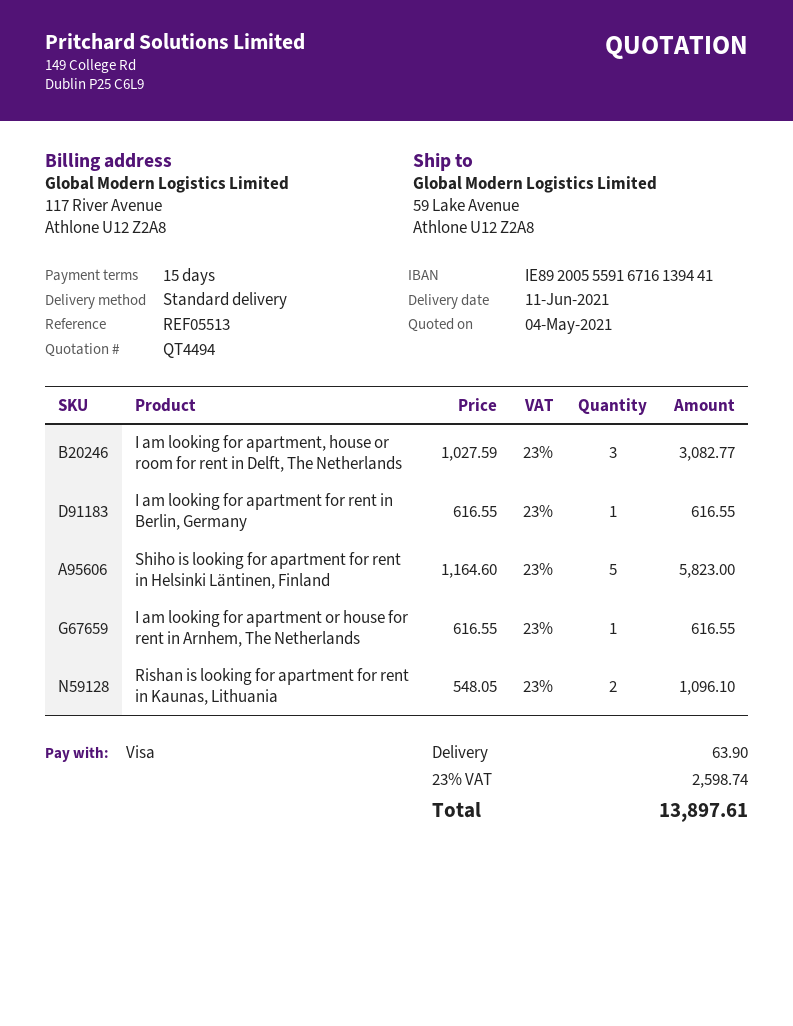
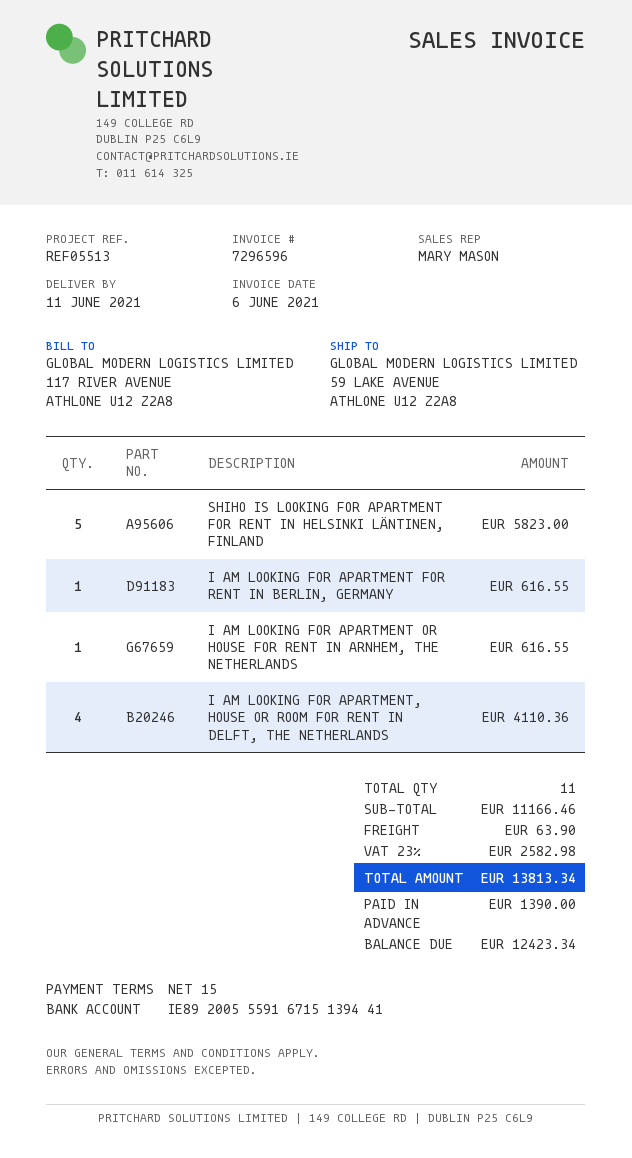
bank account: IE89200555916716139441 -> IE89200555916715139441
I am looking for apartment, house or room for rent in Delft, The Netherlands: 3 for 3082.77 -> 4 for 4110.36
Rishan is looking for apartment for rent in Kaunas, Lithuania: 2 for 1096.10 -> none
tax: 23% = 2598.74 -> 23% = 2582.98
total: 13897.61 -> 13813.34

